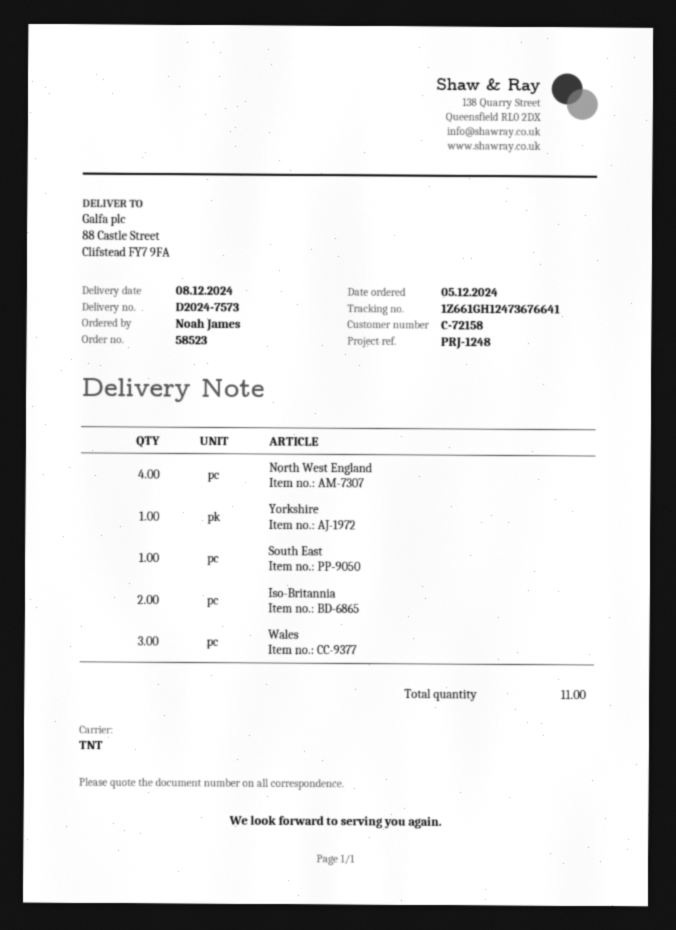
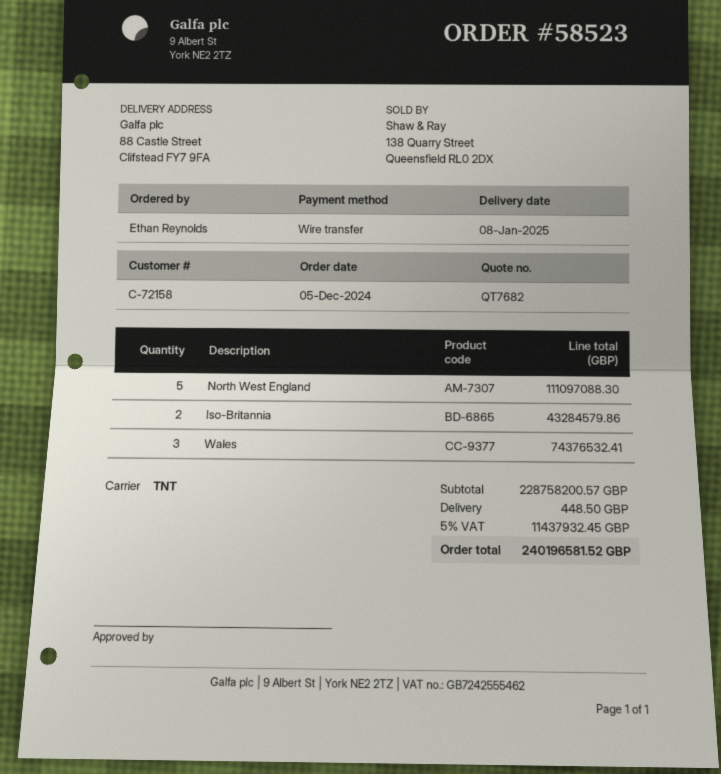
delivery date: 2024-12-08 -> 2025-01-08
ordered by: Noah James -> Ethan Reynolds
North West England: 4 -> 5
Yorkshire: 1 -> none
South East: 1 -> none

